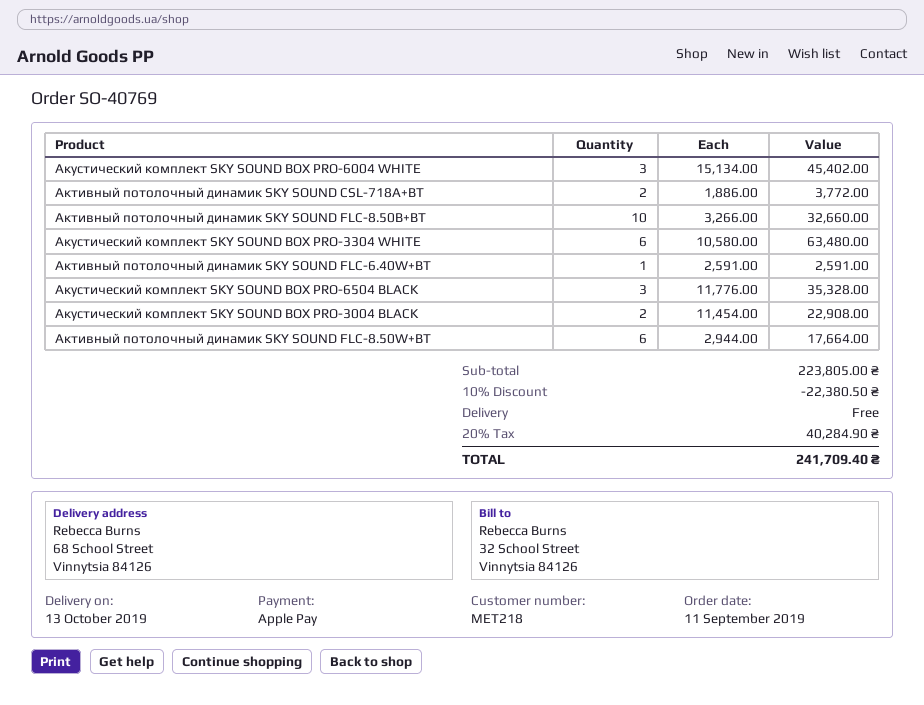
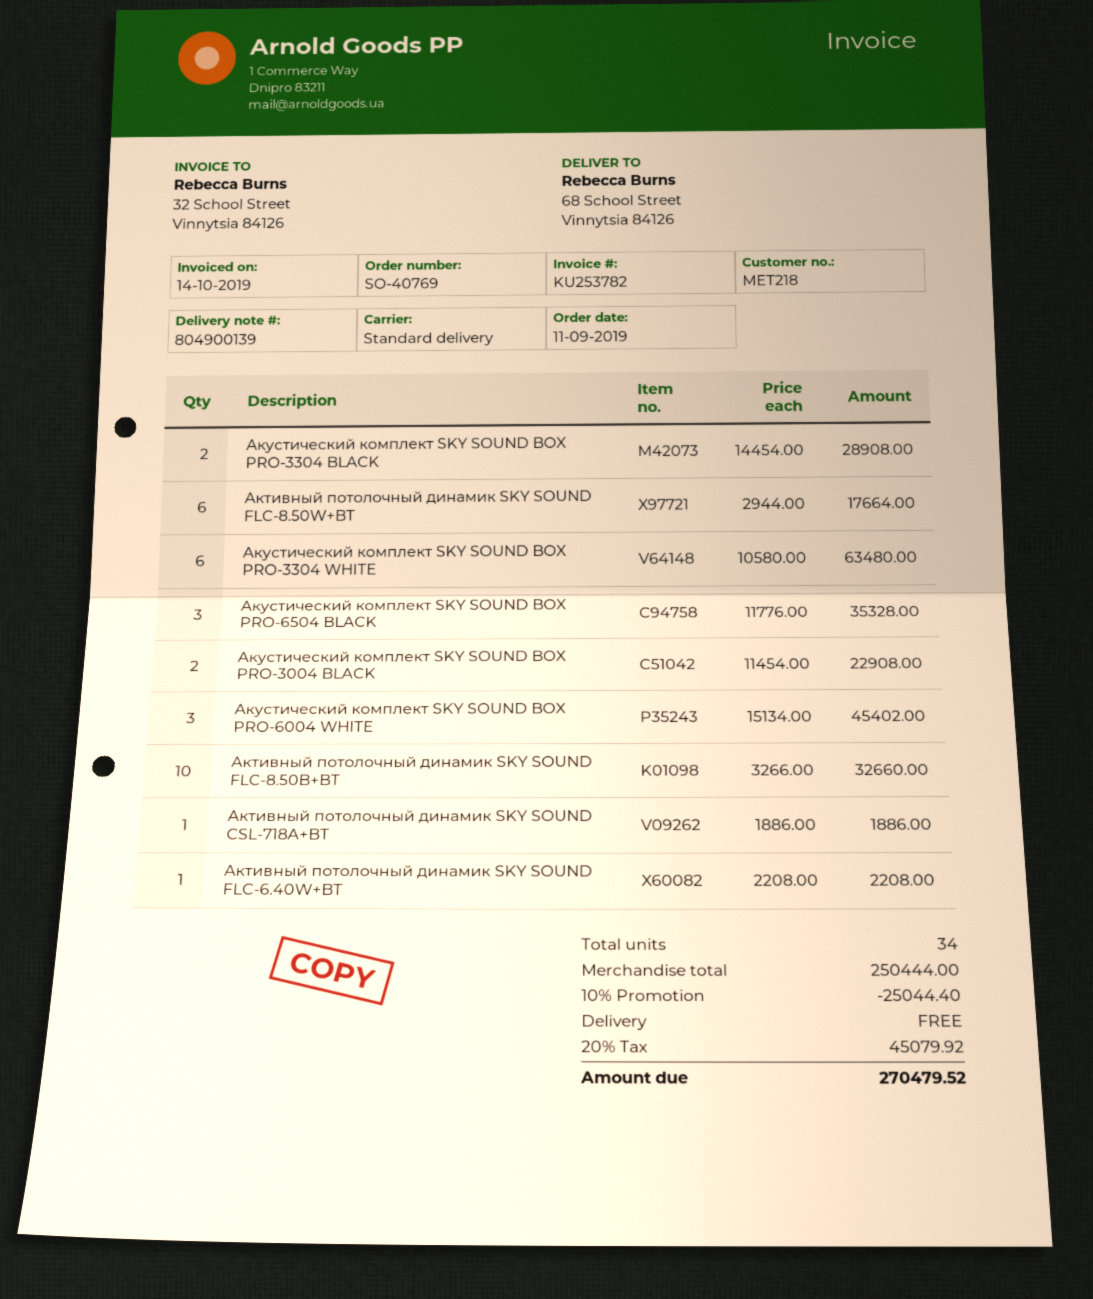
Активный потолочный динамик SKY SOUND CSL-718A+BT: 2 x 1886.00 = 3772.00 -> 1 x 1886.00 = 1886.00
Активный потолочный динамик SKY SOUND FLC-6.40W+BT: 1 x 2591.00 = 2591.00 -> 1 x 2208.00 = 2208.00
Акустический комплект SKY SOUND BOX PRO-3304 BLACK: none -> 2 x 14454.00 = 28908.00
subtotal: 223805.00 -> 250444.00
discount: 10% = 22380.50 -> 10% = 25044.40
tax: 20% = 40284.90 -> 20% = 45079.92
total: 241709.40 -> 270479.52

